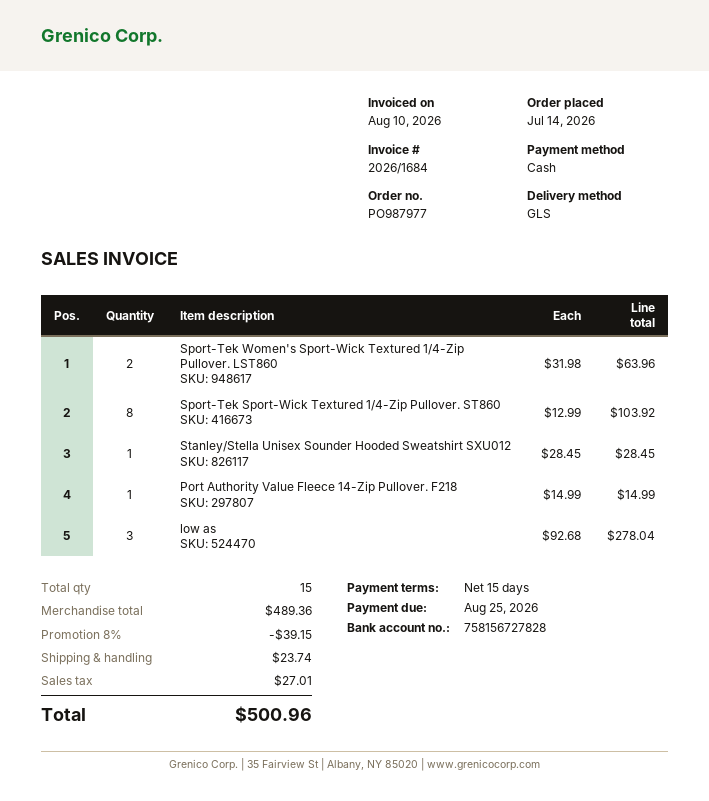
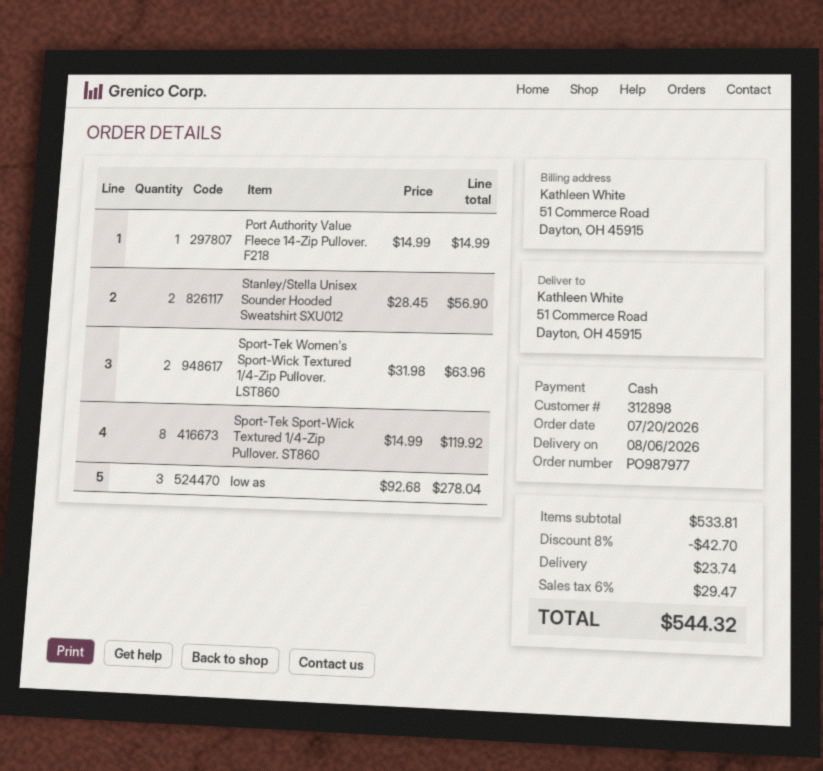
order date: 2026-07-14 -> 2026-07-20
Sport-Tek Sport-Wick Textured 1/4-Zip Pullover. ST860: 8 x 12.99 = 103.92 -> 8 x 14.99 = 119.92
Stanley/Stella Unisex Sounder Hooded Sweatshirt SXU012: 1 x 28.45 = 28.45 -> 2 x 28.45 = 56.90
subtotal: 489.36 -> 533.81
discount: 8% = 39.15 -> 8% = 42.70
tax: 27.01 -> 29.47
total: 500.96 -> 544.32

